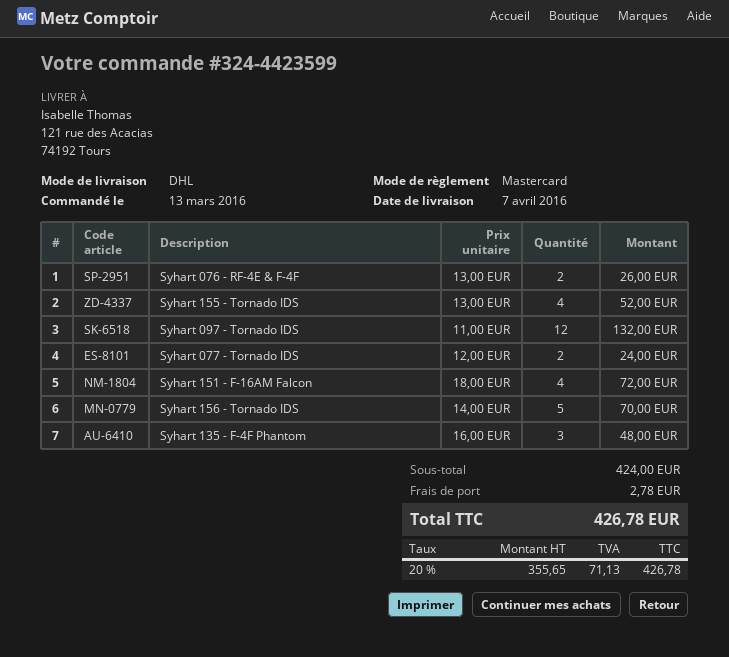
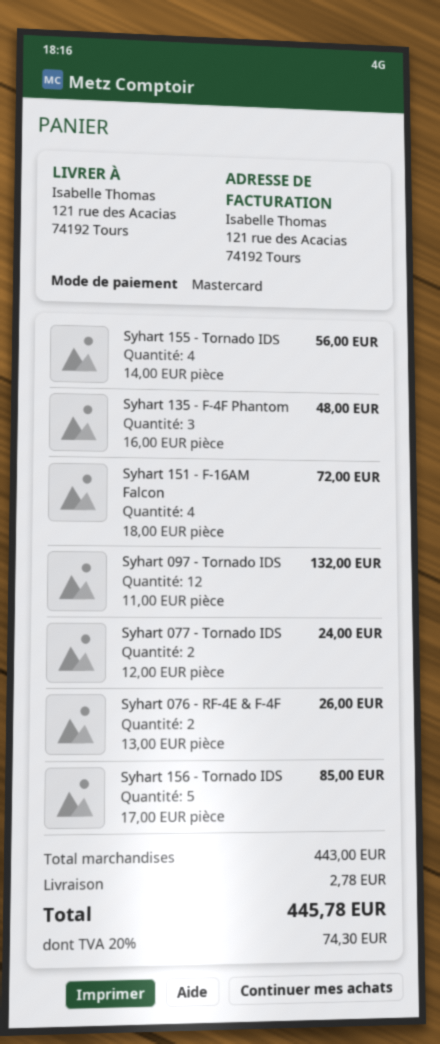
Syhart 155 - Tornado IDS: 4 x 13.00 = 52.00 -> 4 x 14.00 = 56.00
Syhart 156 - Tornado IDS: 5 x 14.00 = 70.00 -> 5 x 17.00 = 85.00
subtotal: 424.00 -> 443.00
tax: 20% = 71.13 -> 20% = 74.30
total: 426.78 -> 445.78

